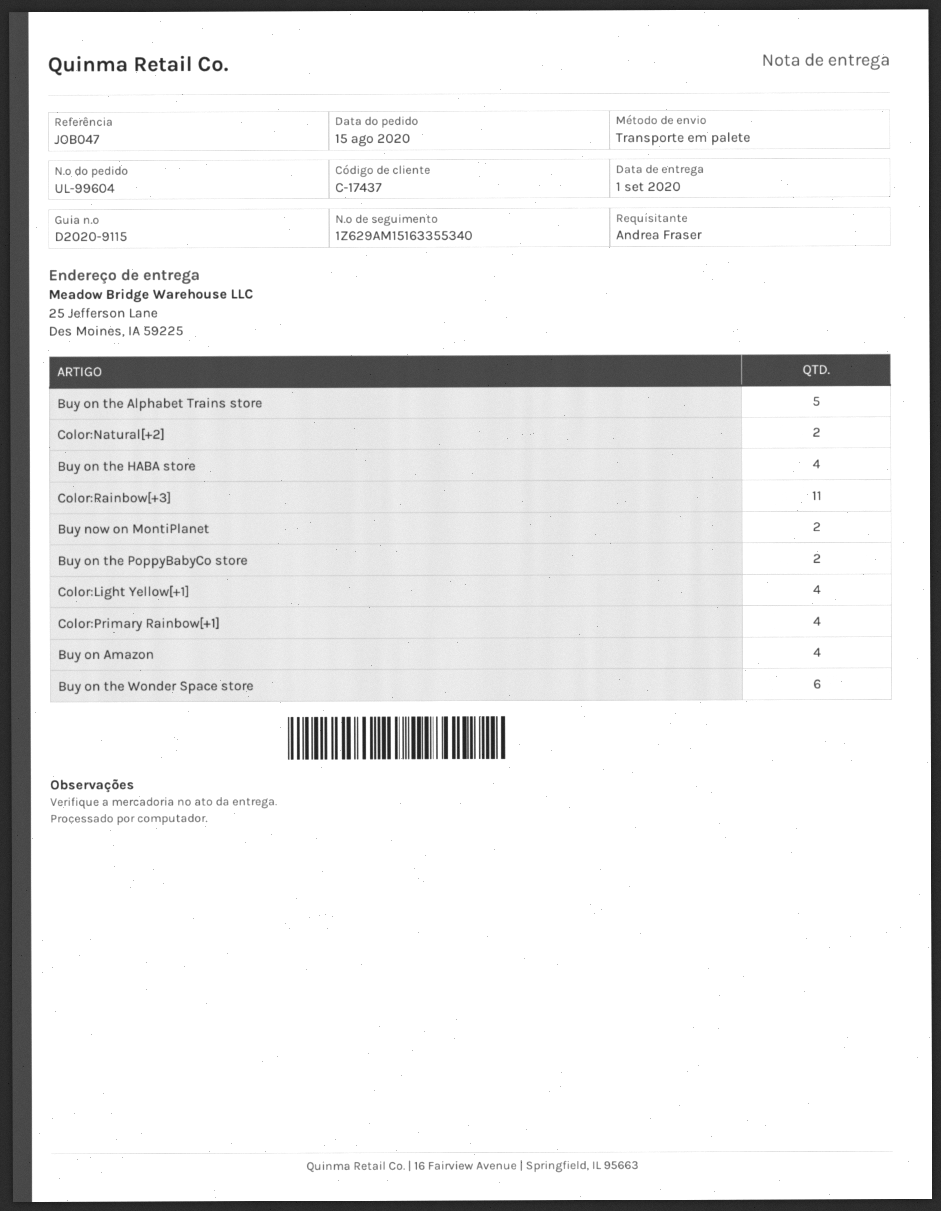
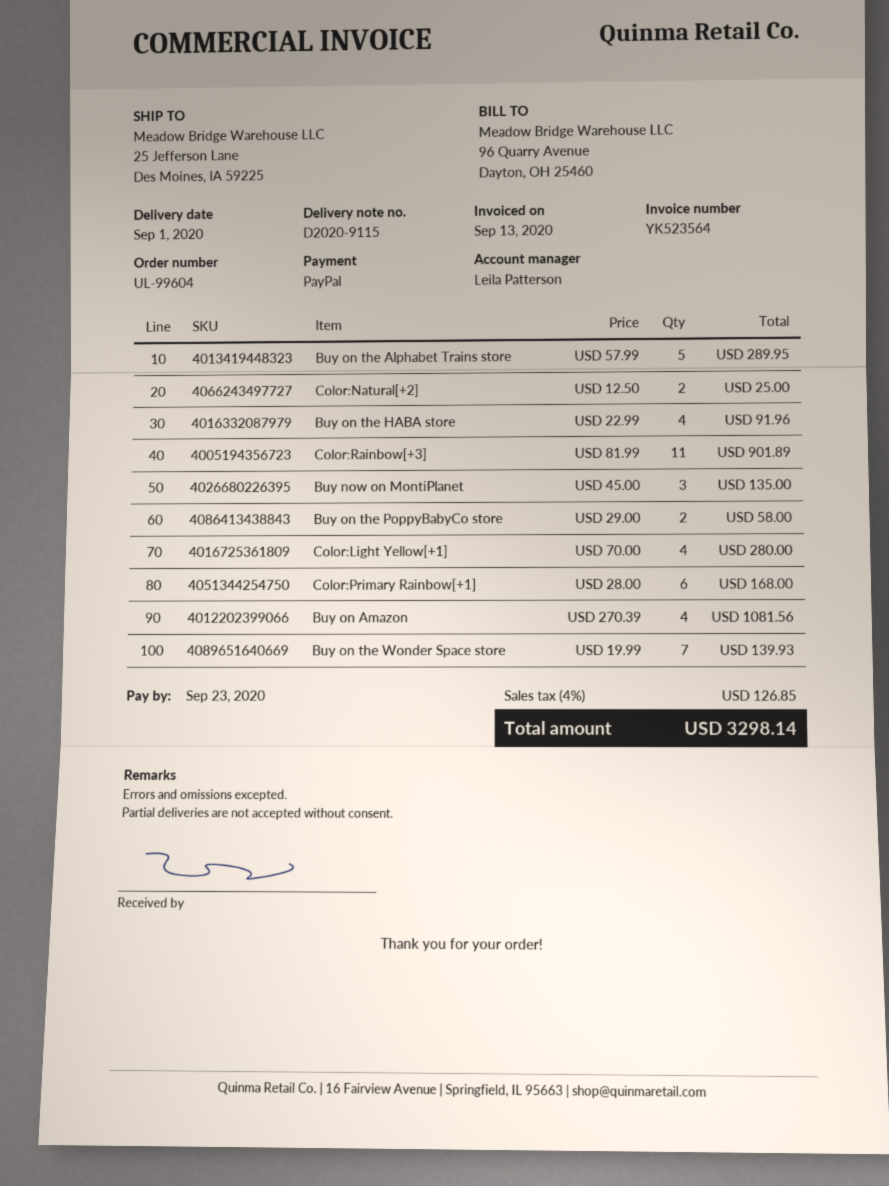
Buy now on MontiPlanet: 2 -> 3
Color:Primary Rainbow[+1]: 4 -> 6
Buy on the Wonder Space store: 6 -> 7

